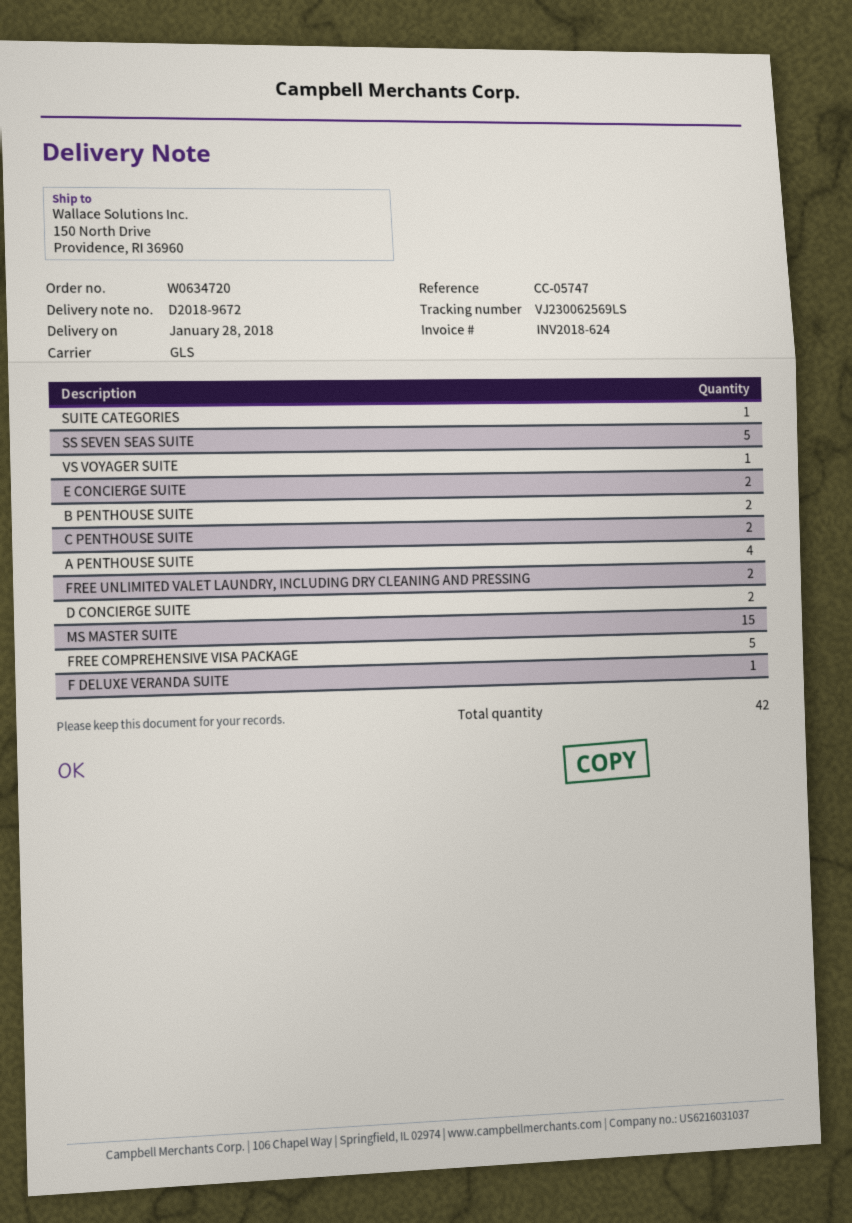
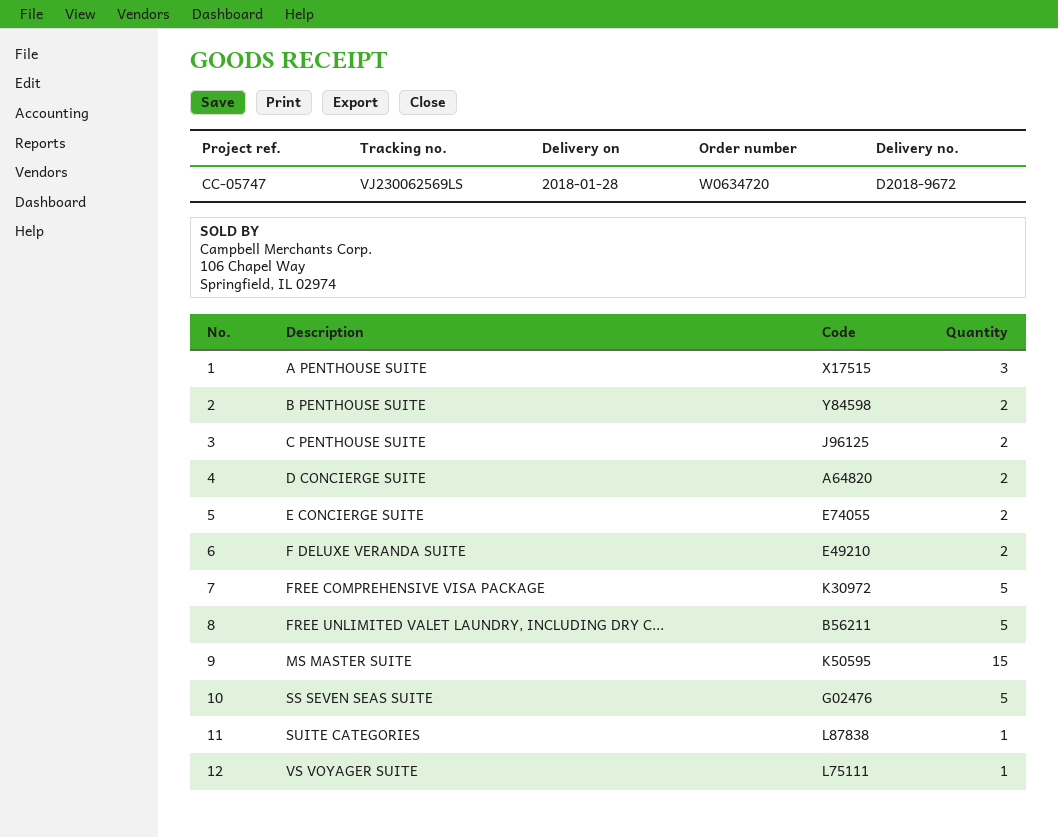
A PENTHOUSE SUITE: 4 -> 3
FREE UNLIMITED VALET LAUNDRY, INCLUDING DRY CLEANING AND PRESSING: 2 -> 5
F DELUXE VERANDA SUITE: 1 -> 2

